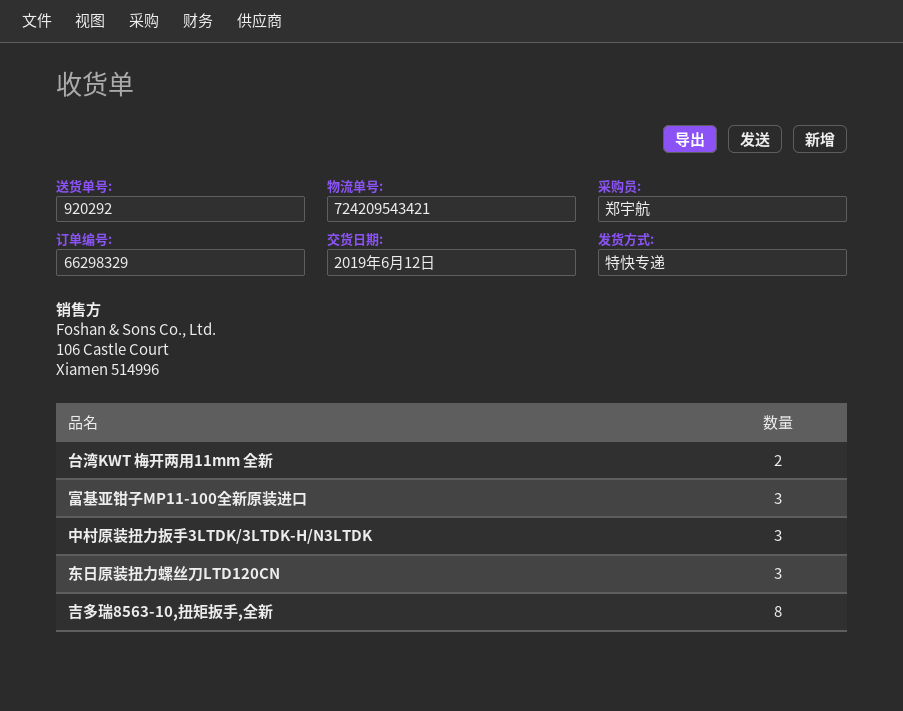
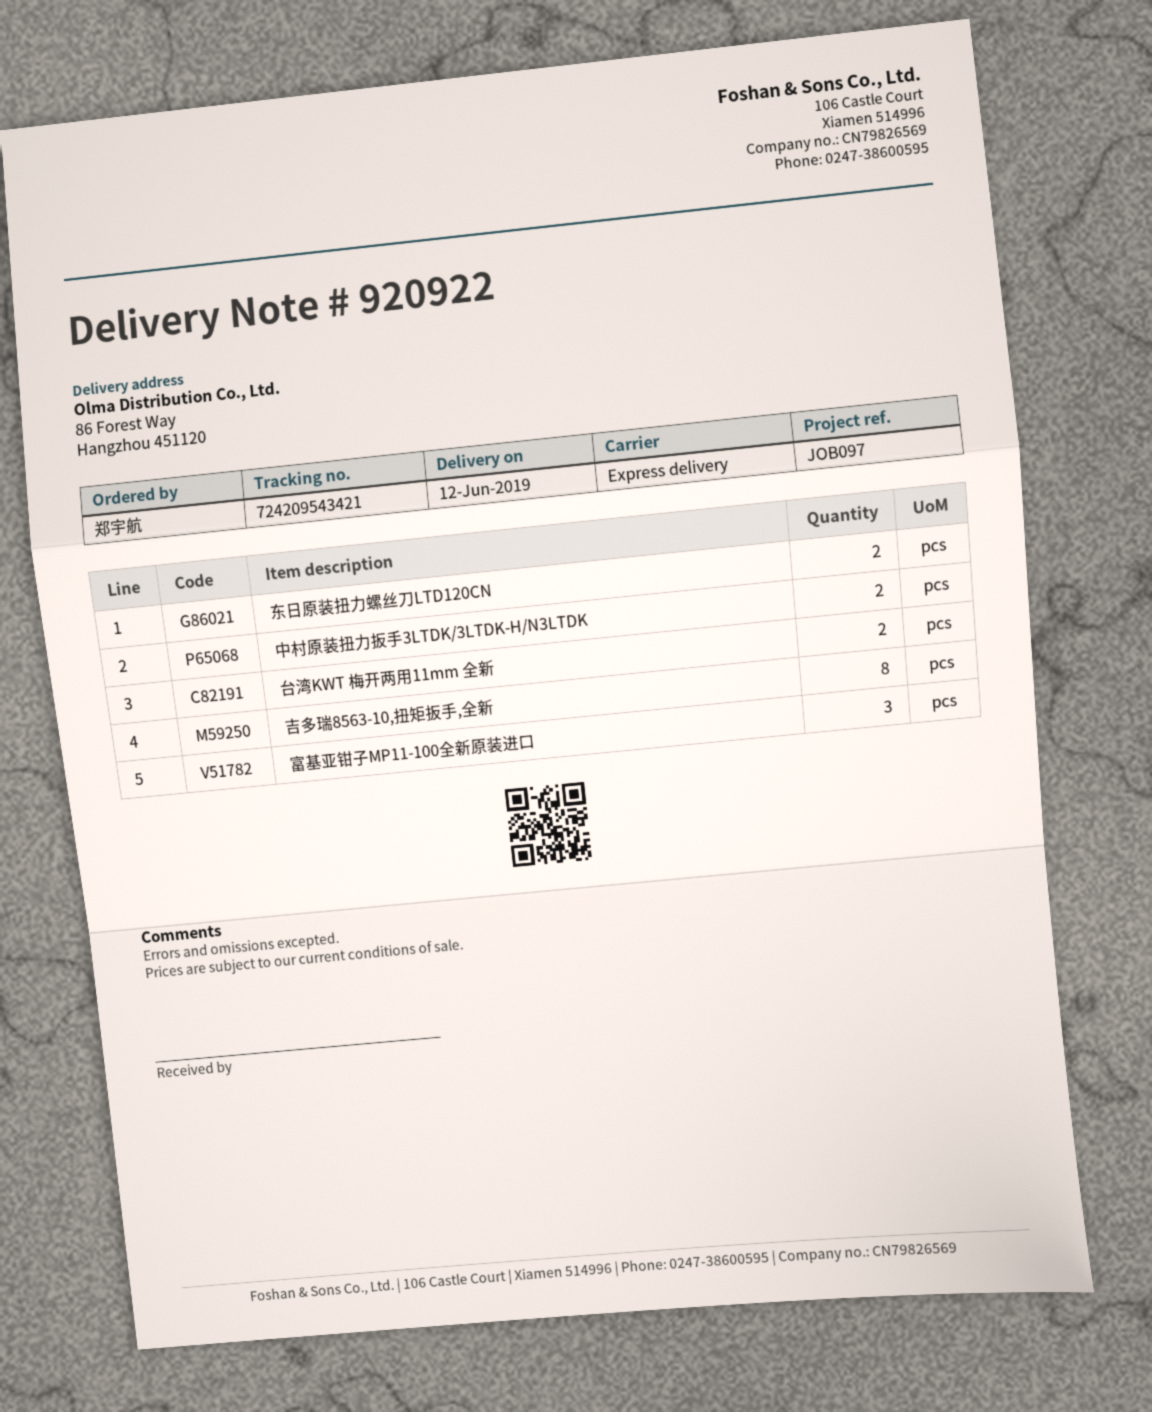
delivery note number: 920292 -> 920922
中村原装扭力扳手3LTDK/3LTDK-H/N3LTDK: 3 -> 2
东日原装扭力螺丝刀LTD120CN: 3 -> 2

